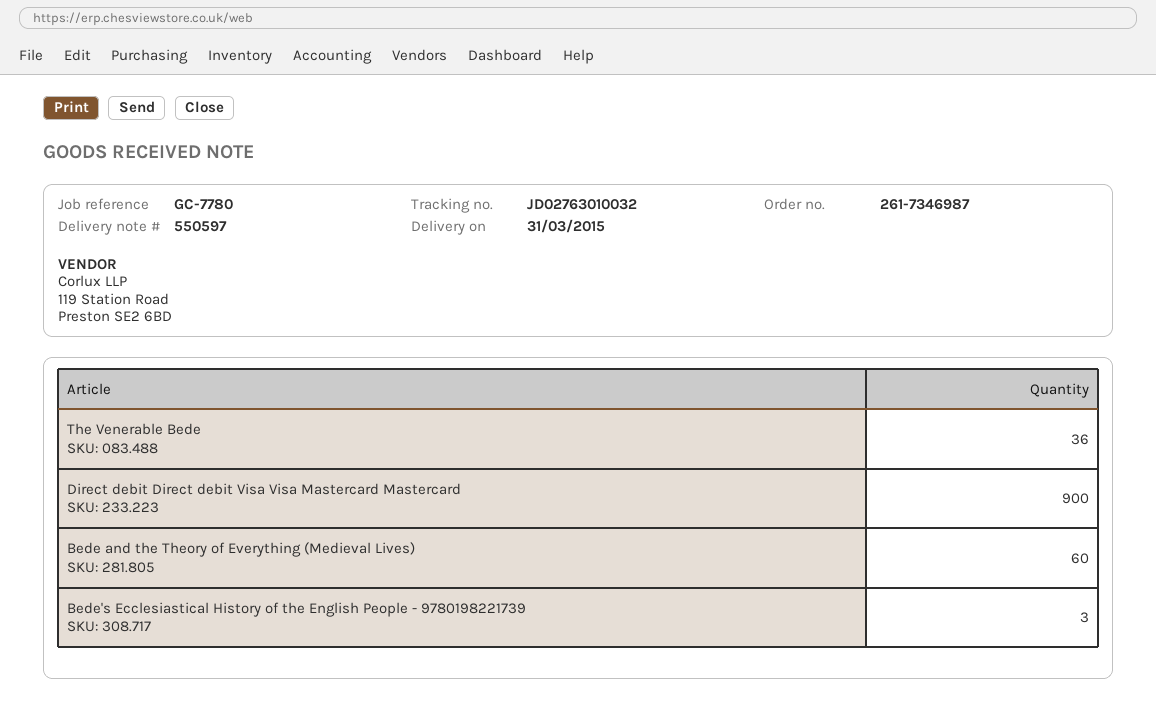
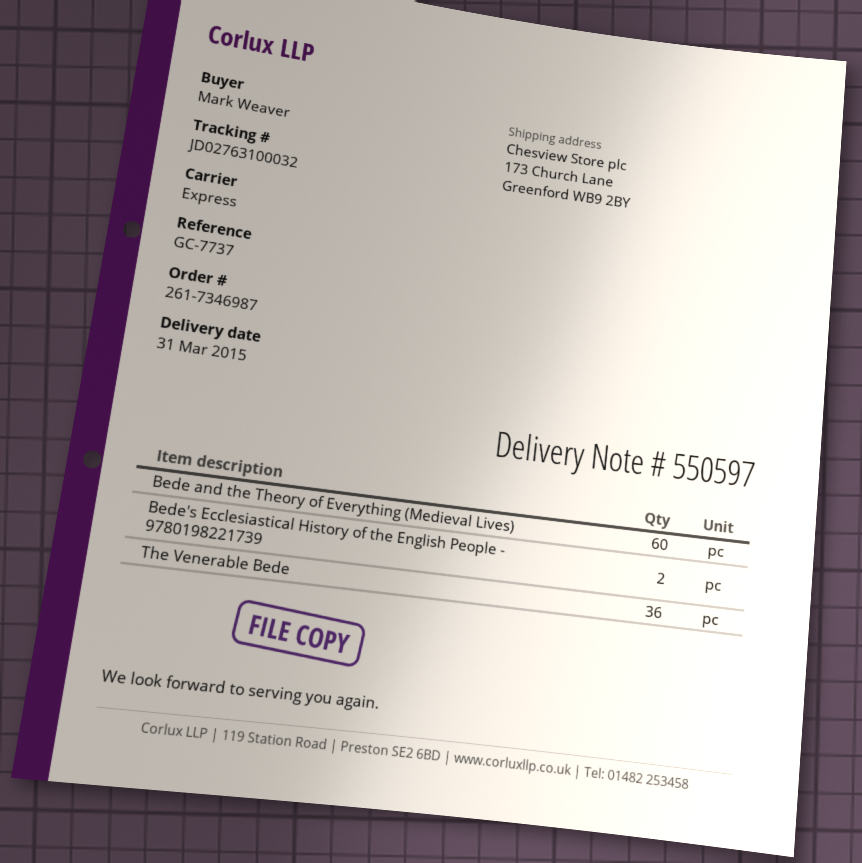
reference: GC-7780 -> GC-7737
tracking number: JD02763010032 -> JD02763100032
Direct debit Direct debit Visa Visa Mastercard Mastercard: 900 -> none
Bede's Ecclesiastical History of the English People - 9780198221739: 3 -> 2

